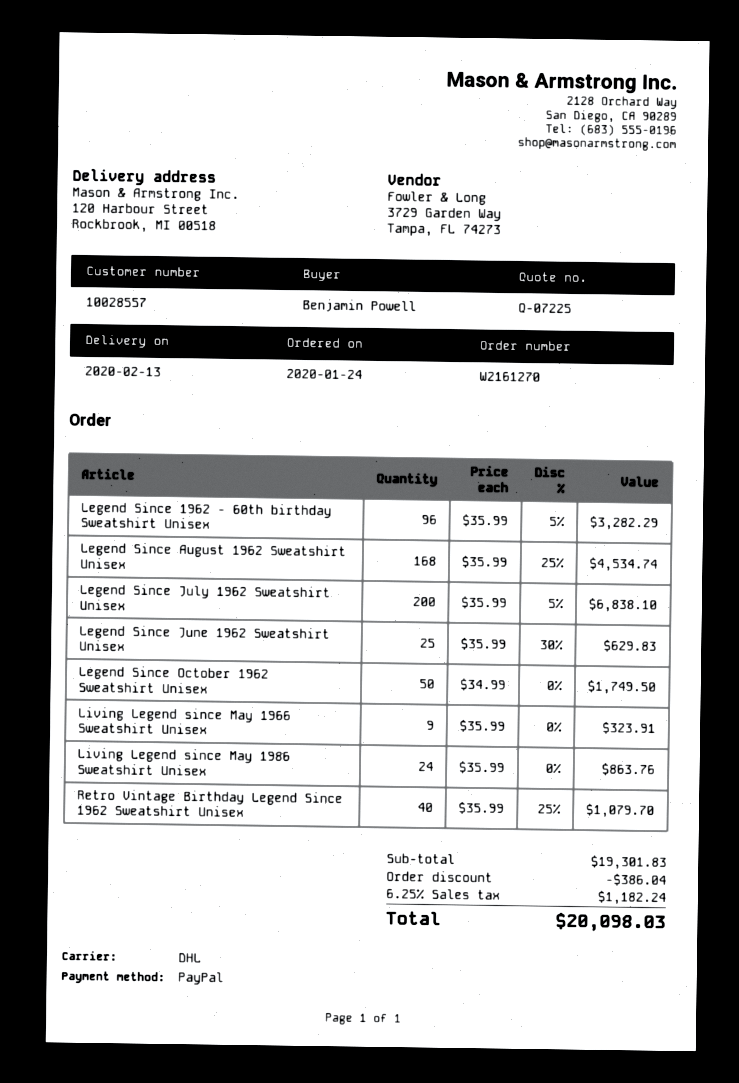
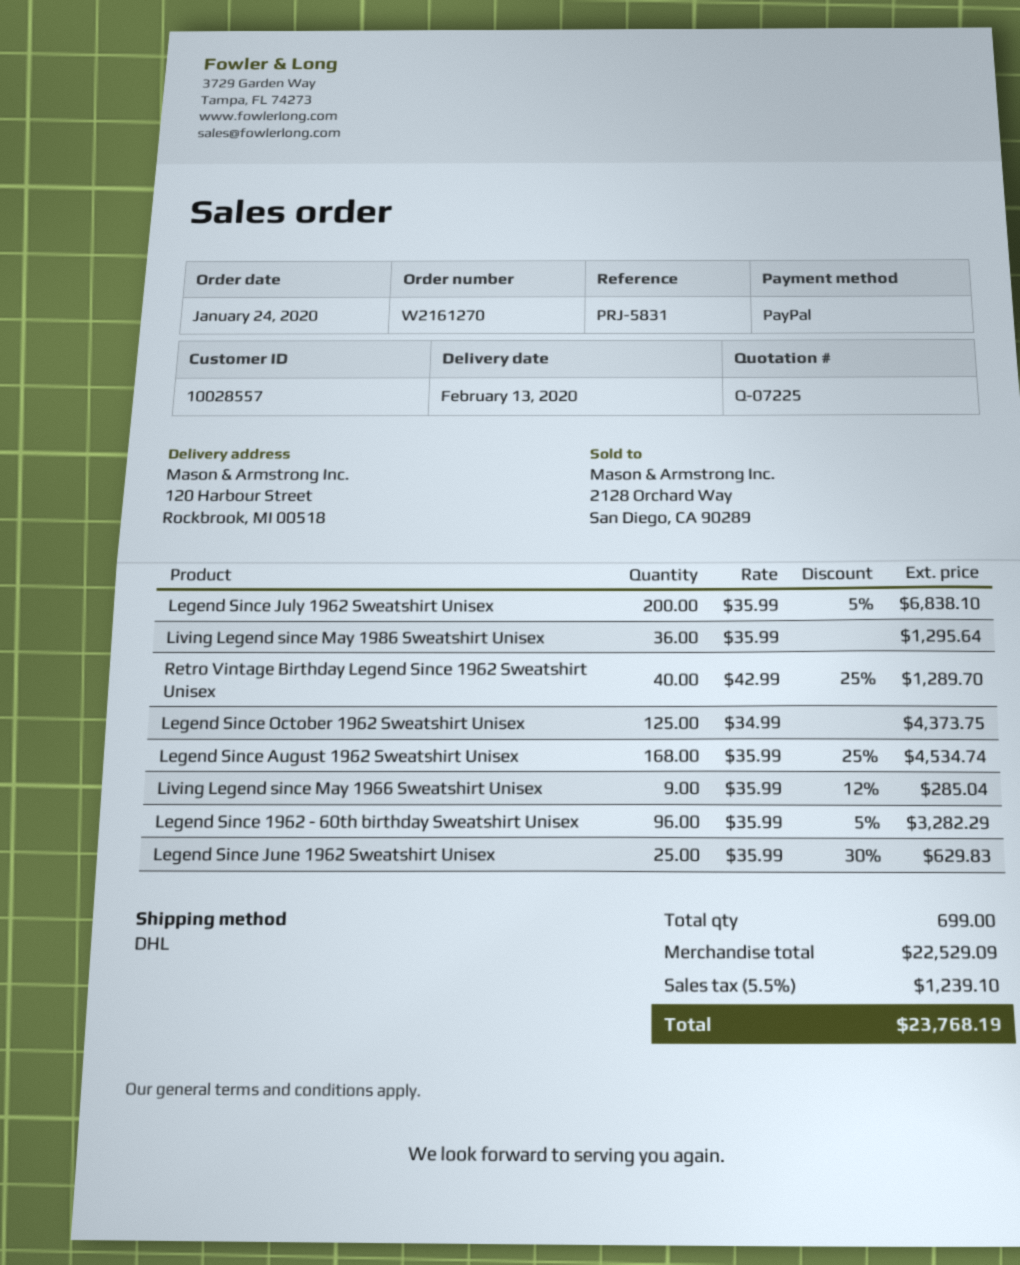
Legend Since October 1962 Sweatshirt Unisex: 50 x 34.99 = 1749.50 -> 125 x 34.99 = 4373.75
Living Legend since May 1966 Sweatshirt Unisex: 9 x 35.99 = 323.91 -> 9 x 35.99 - 12% = 285.04
Living Legend since May 1986 Sweatshirt Unisex: 24 x 35.99 = 863.76 -> 36 x 35.99 = 1295.64
Retro Vintage Birthday Legend Since 1962 Sweatshirt Unisex: 40 x 35.99 - 25% = 1079.70 -> 40 x 42.99 - 25% = 1289.70
subtotal: 19301.83 -> 22529.09
discount: 386.04 -> none
tax: 6.25% = 1182.24 -> 5.5% = 1239.10
total: 20098.03 -> 23768.19

